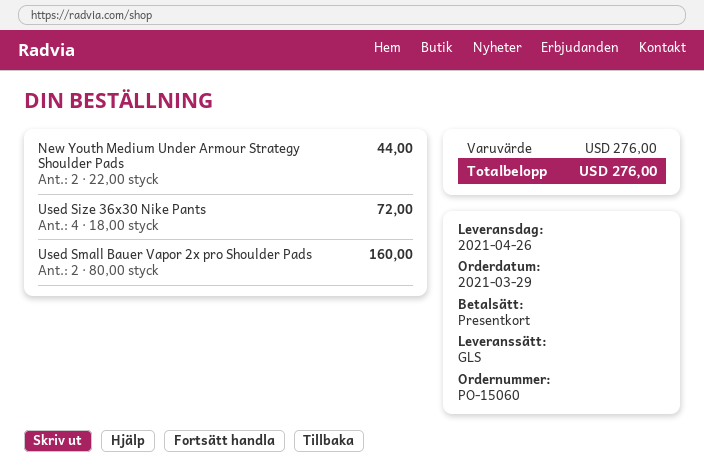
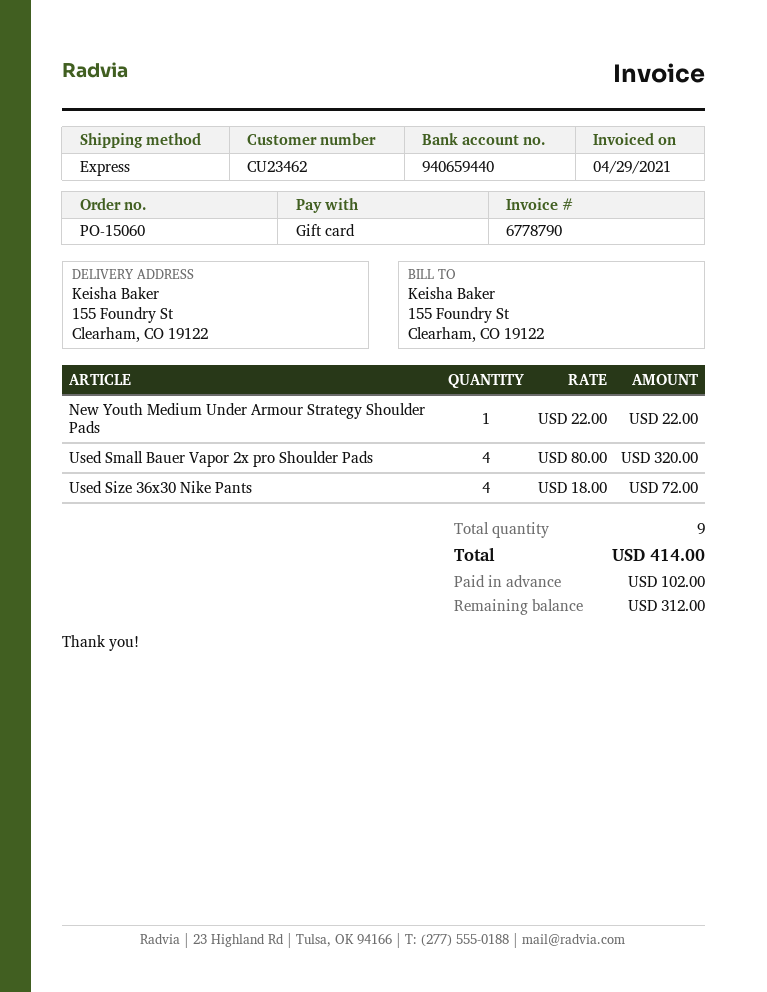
shipping method: GLS -> express
New Youth Medium Under Armour Strategy Shoulder Pads: 2 x 22.00 = 44.00 -> 1 x 22.00 = 22.00
Used Small Bauer Vapor 2x pro Shoulder Pads: 2 x 80.00 = 160.00 -> 4 x 80.00 = 320.00
total: 276.00 -> 414.00

